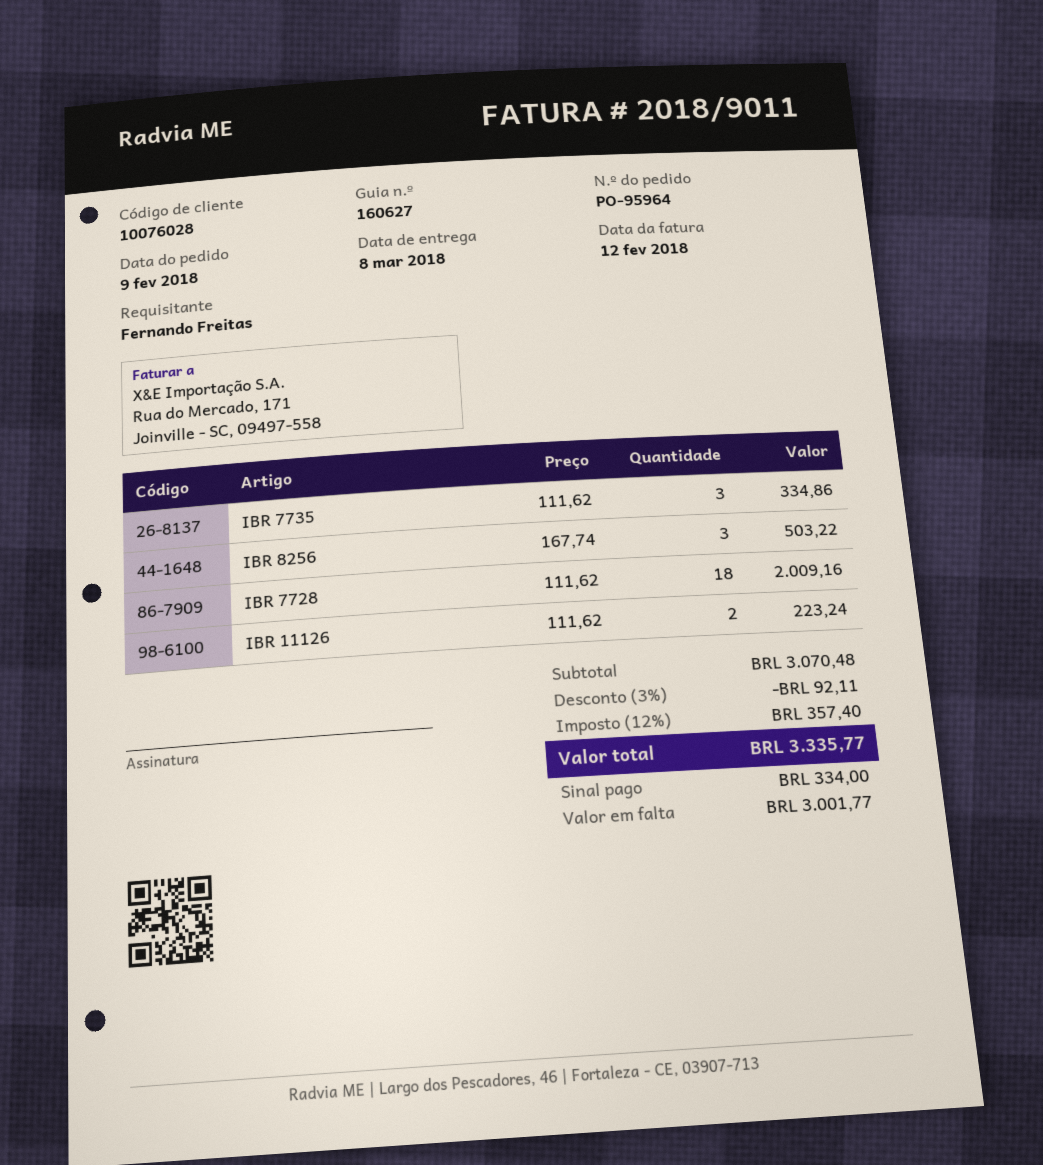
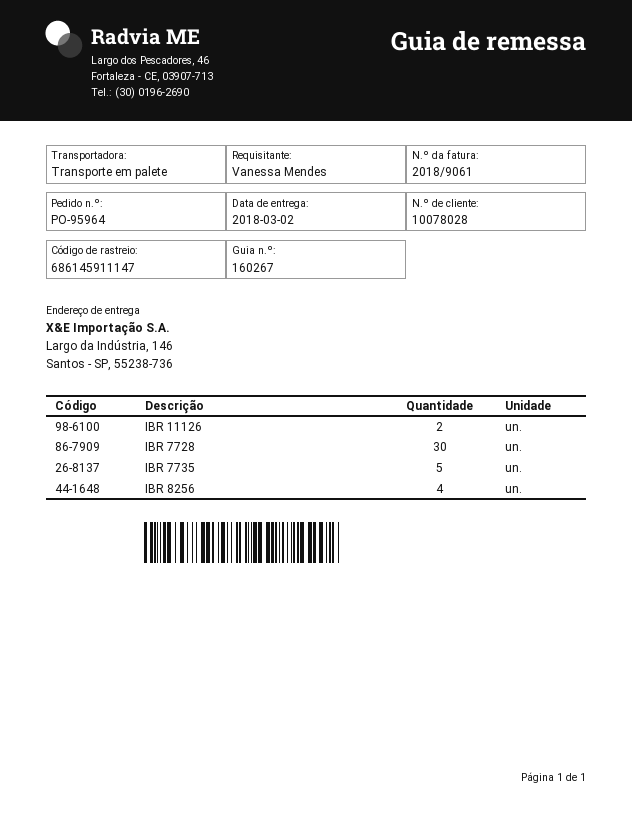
delivery note number: 160627 -> 160267
delivery date: 2018-03-08 -> 2018-03-02
invoice number: 2018/9011 -> 2018/9061
customer number: 10076028 -> 10078028
ordered by: Fernando Freitas -> Vanessa Mendes
IBR 7735: 3 -> 5
IBR 8256: 3 -> 4
IBR 7728: 18 -> 30

